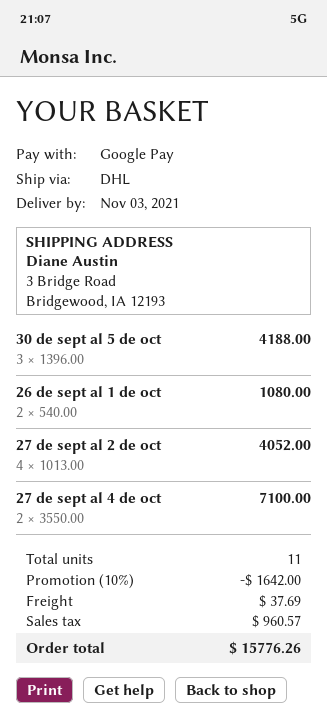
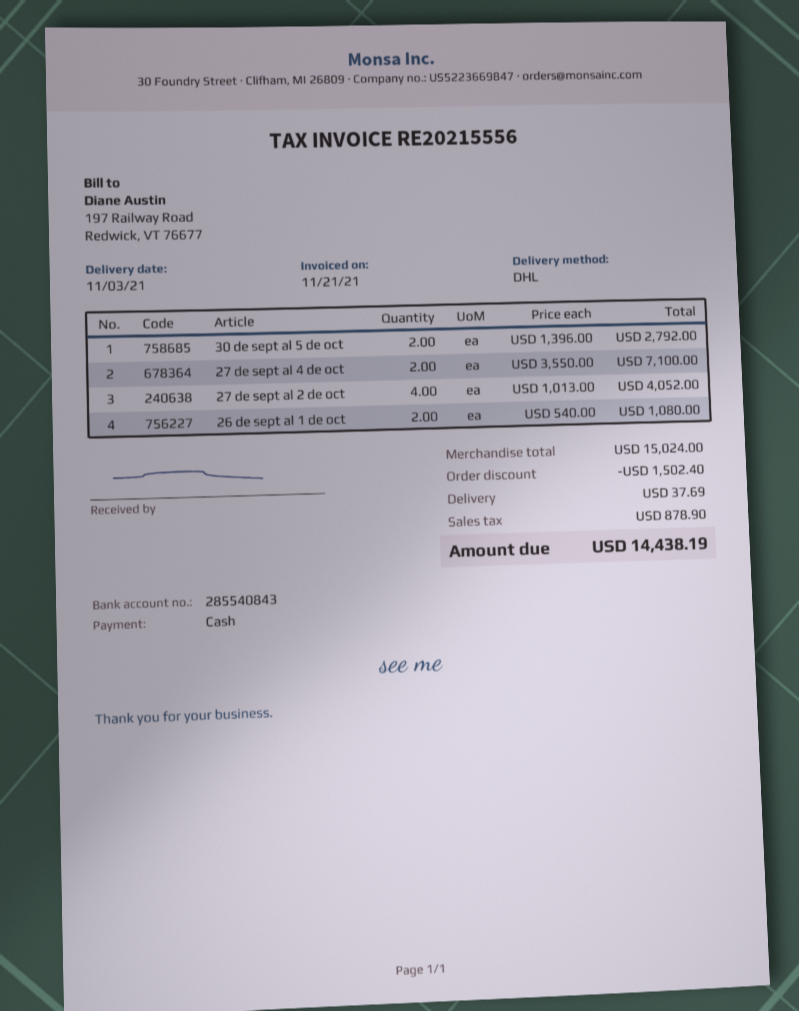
payment method: Google Pay -> cash
30 de sept al 5 de oct: 3 x 1396.00 = 4188.00 -> 2 x 1396.00 = 2792.00
discount: 1642.00 -> 1502.40
tax: 960.57 -> 878.90
total: 15776.26 -> 14438.19

